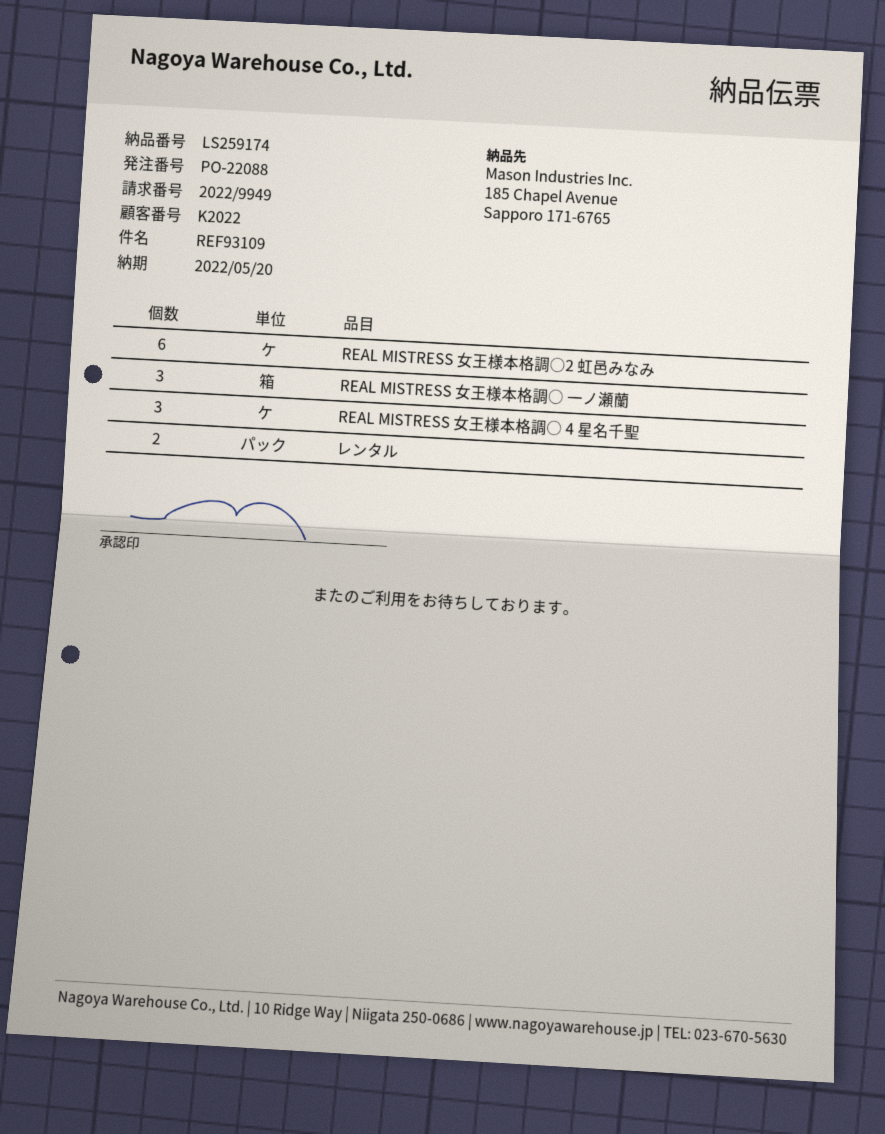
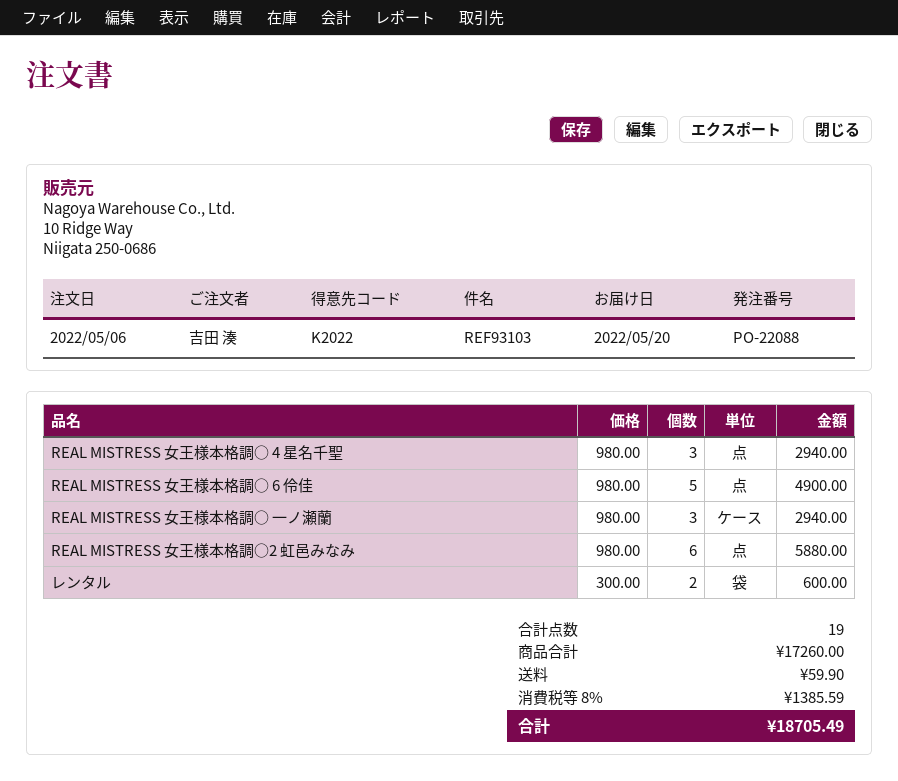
reference: REF93109 -> REF93103
REAL MISTRESS 女王様本格調○ 6 伶佳: none -> 5

